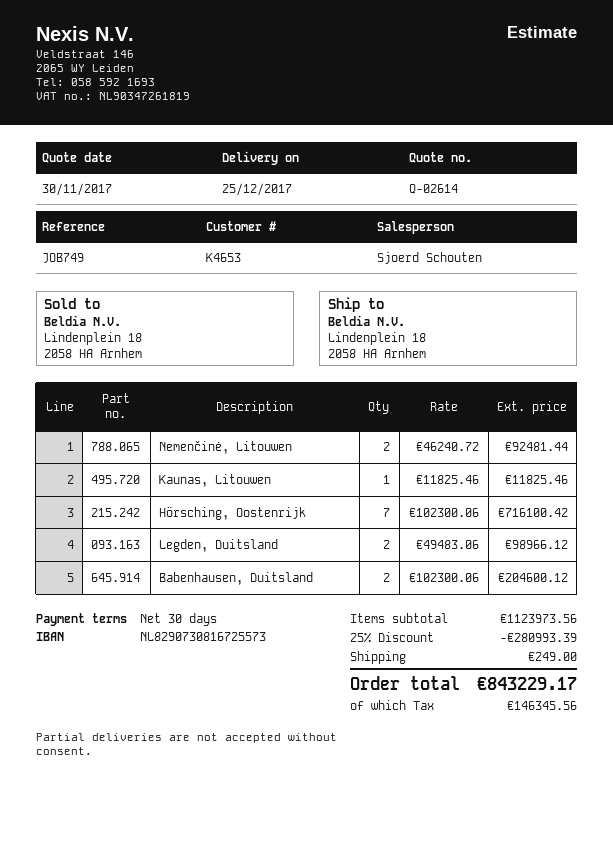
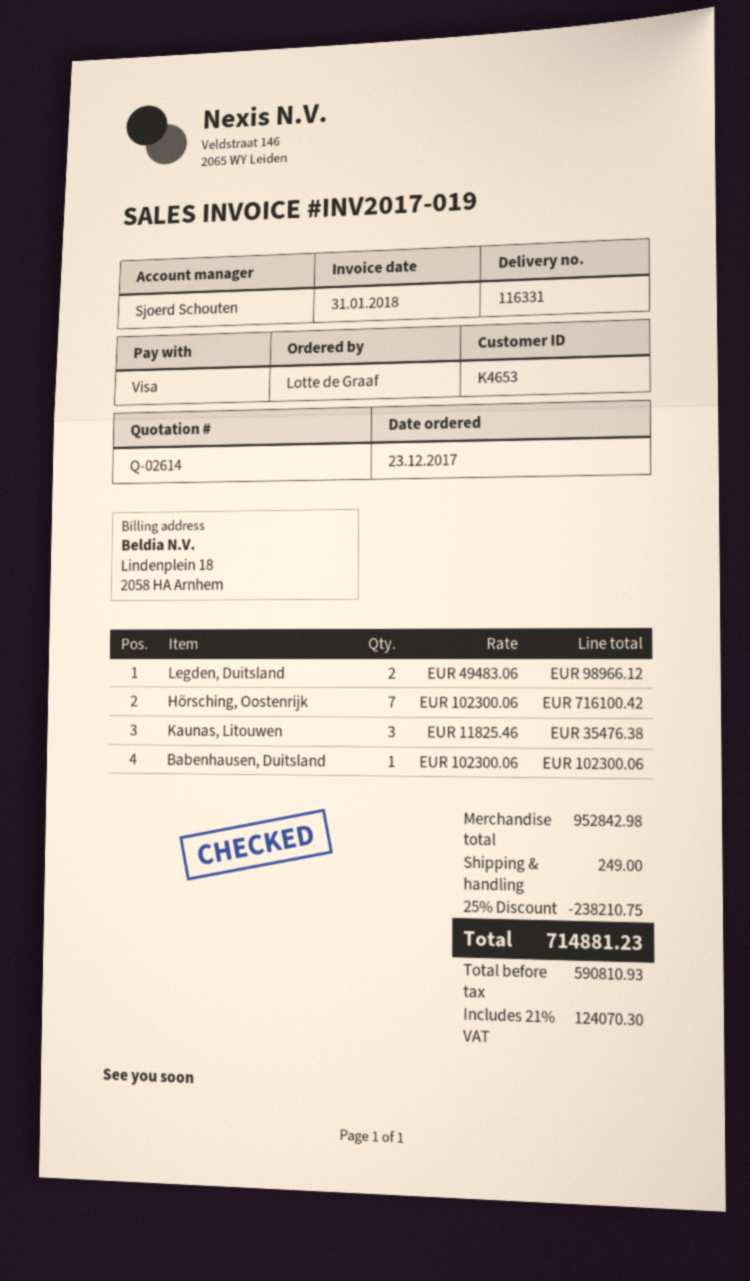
Nemenčinė, Litouwen: 2 x 46240.72 = 92481.44 -> none
Kaunas, Litouwen: 1 x 11825.46 = 11825.46 -> 3 x 11825.46 = 35476.38
Babenhausen, Duitsland: 2 x 102300.06 = 204600.12 -> 1 x 102300.06 = 102300.06
subtotal: 1123973.56 -> 952842.98
discount: 25% = 280993.39 -> 25% = 238210.75
tax: 146345.56 -> 124070.30
total: 843229.17 -> 714881.23

